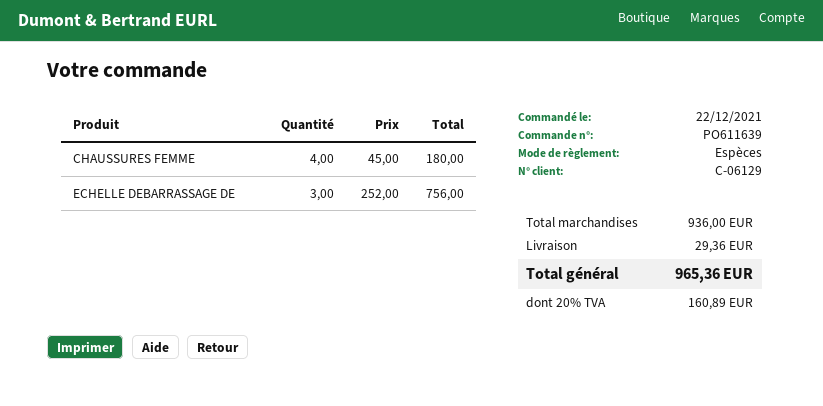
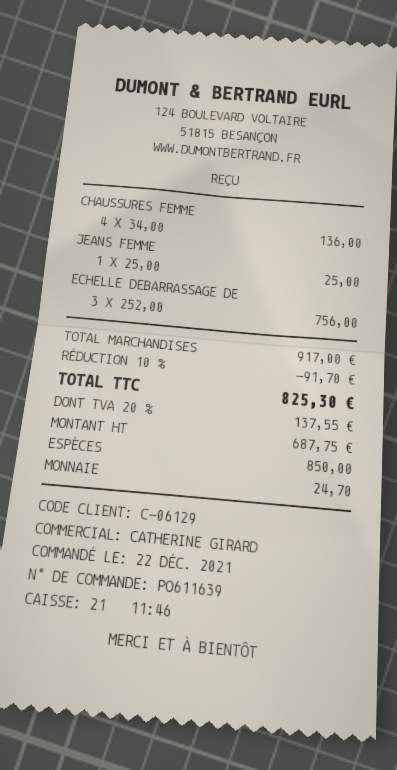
CHAUSSURES FEMME: 4 x 45.00 = 180.00 -> 4 x 34.00 = 136.00
JEANS FEMME: none -> 1 x 25.00 = 25.00
subtotal: 936.00 -> 917.00
discount: none -> 10% = 91.70
shipping: 29.36 -> none
tax: 20% = 160.89 -> 20% = 137.55
total: 965.36 -> 825.30

